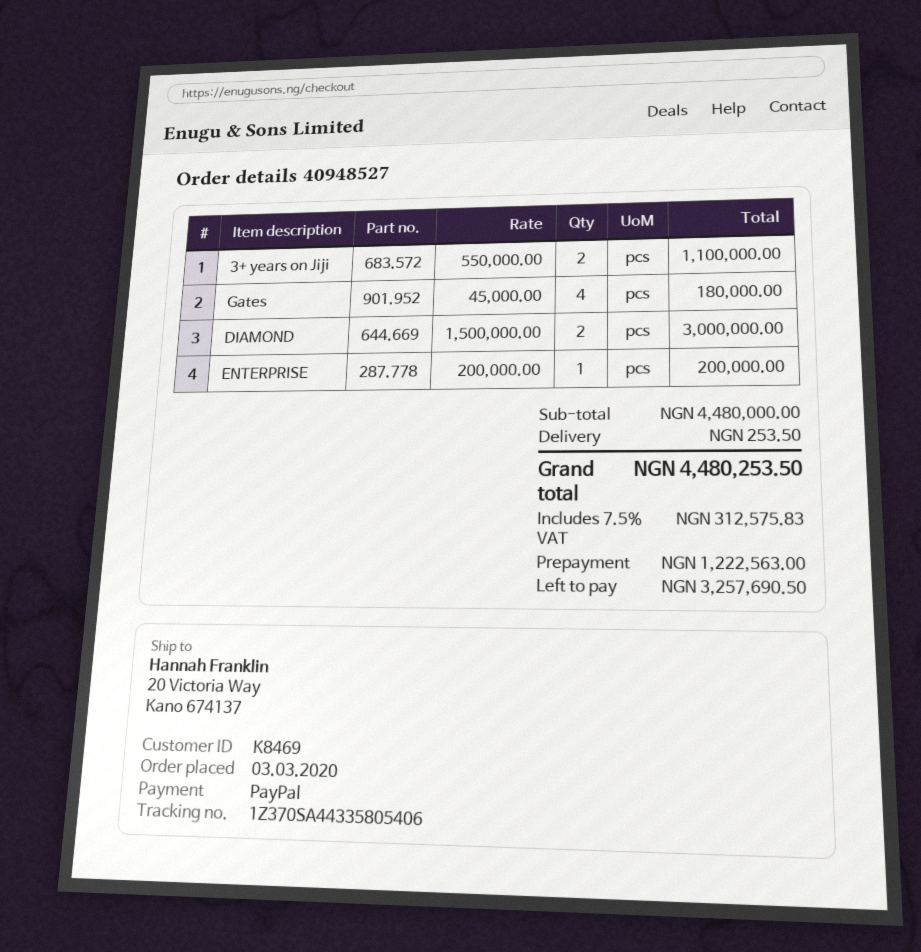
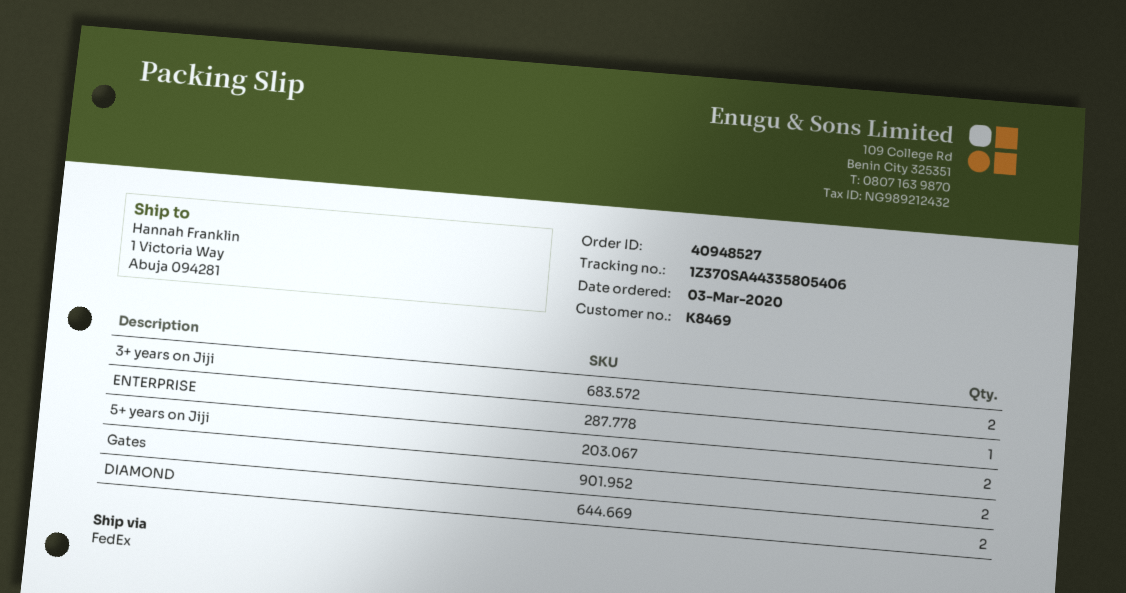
ship to: 20 Victoria Way, Kano 674137 -> 1 Victoria Way, Abuja 094281
Gates: 4 -> 2
5+ years on Jiji: none -> 2

